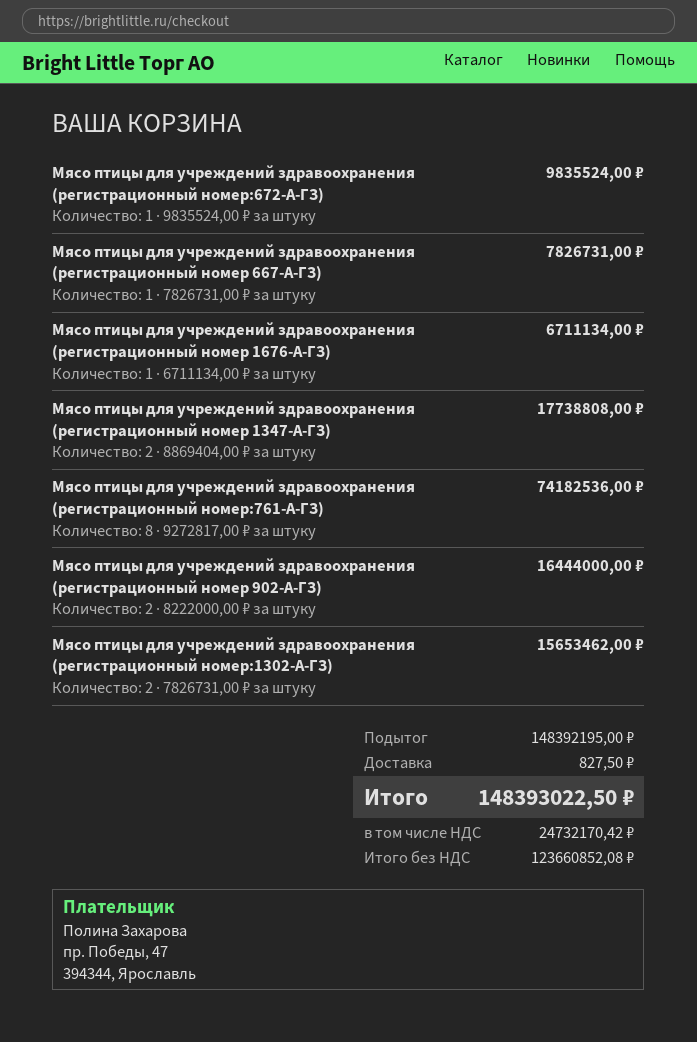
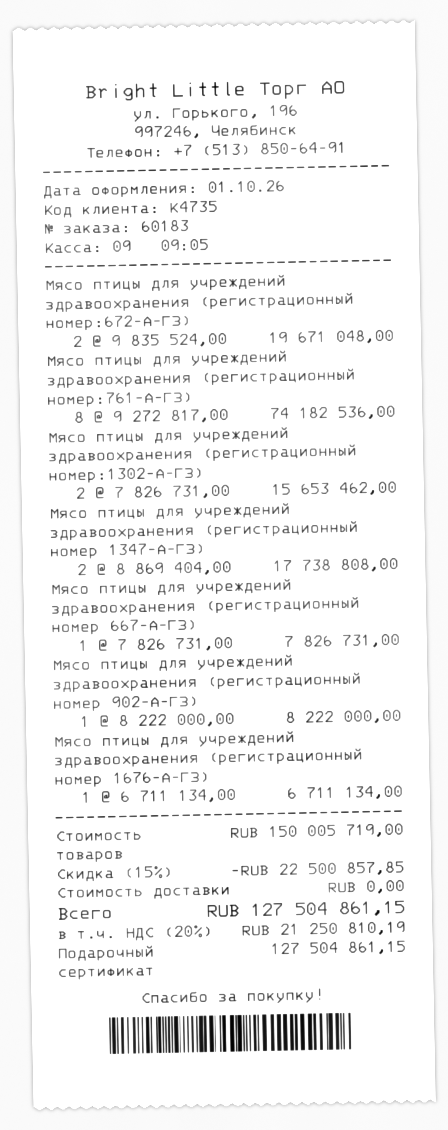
Мясо птицы для учреждений здравоохранения (регистрационный номер:672-А-ГЗ): 1 x 9835524.00 = 9835524.00 -> 2 x 9835524.00 = 19671048.00
Мясо птицы для учреждений здравоохранения (регистрационный номер 902-А-ГЗ): 2 x 8222000.00 = 16444000.00 -> 1 x 8222000.00 = 8222000.00
subtotal: 148392195.00 -> 150005719.00
discount: none -> 15% = 22500857.85
shipping: 827.50 -> 0.00
tax: 24732170.42 -> 21250810.19
total: 148393022.50 -> 127504861.15

